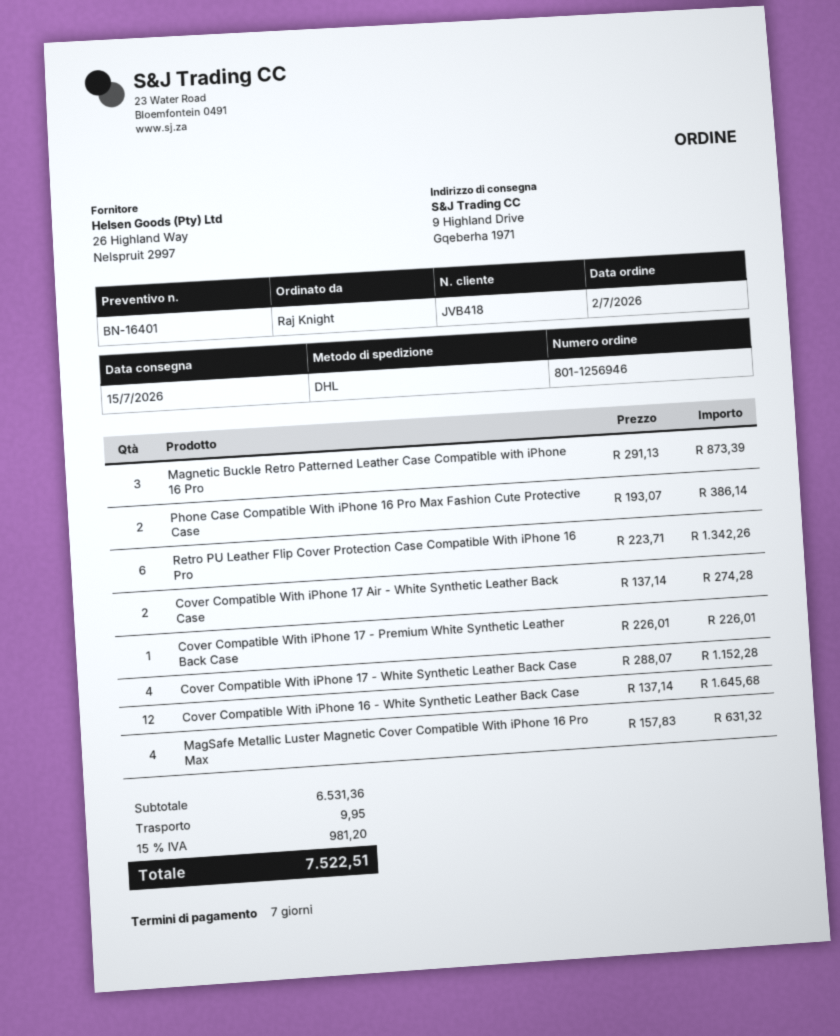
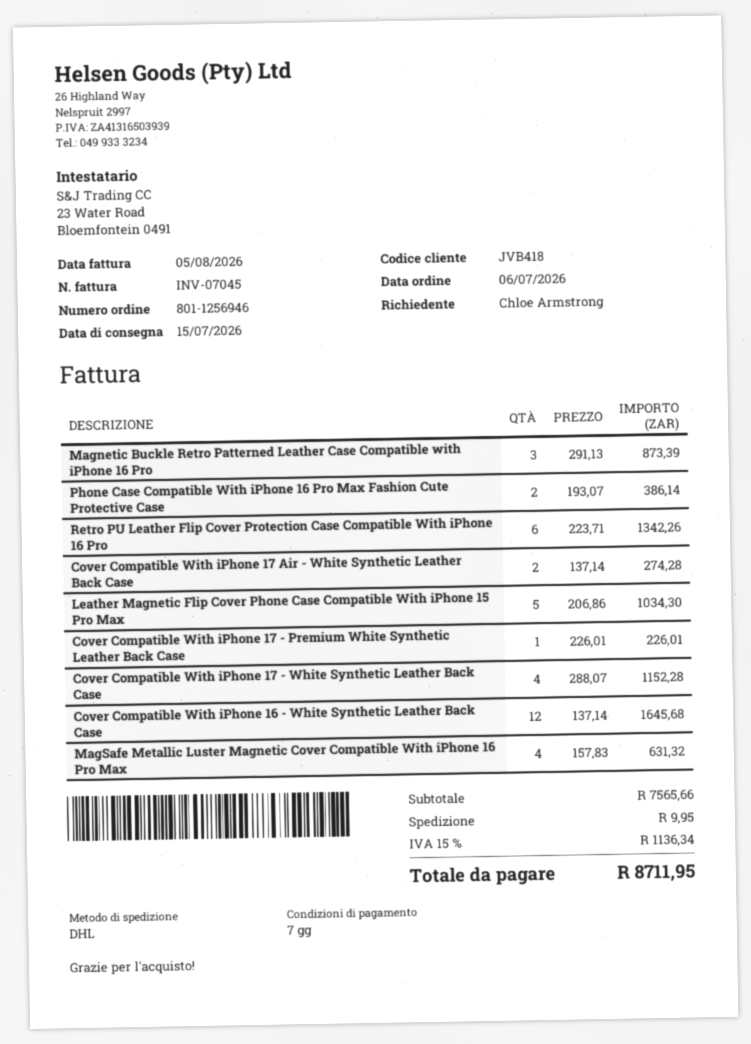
order date: 2026-07-02 -> 2026-07-06
ordered by: Raj Knight -> Chloe Armstrong
Leather Magnetic Flip Cover Phone Case Compatible With iPhone 15 Pro Max: none -> 5 x 206.86 = 1034.30
subtotal: 6531.36 -> 7565.66
tax: 15% = 981.20 -> 15% = 1136.34
total: 7522.51 -> 8711.95

